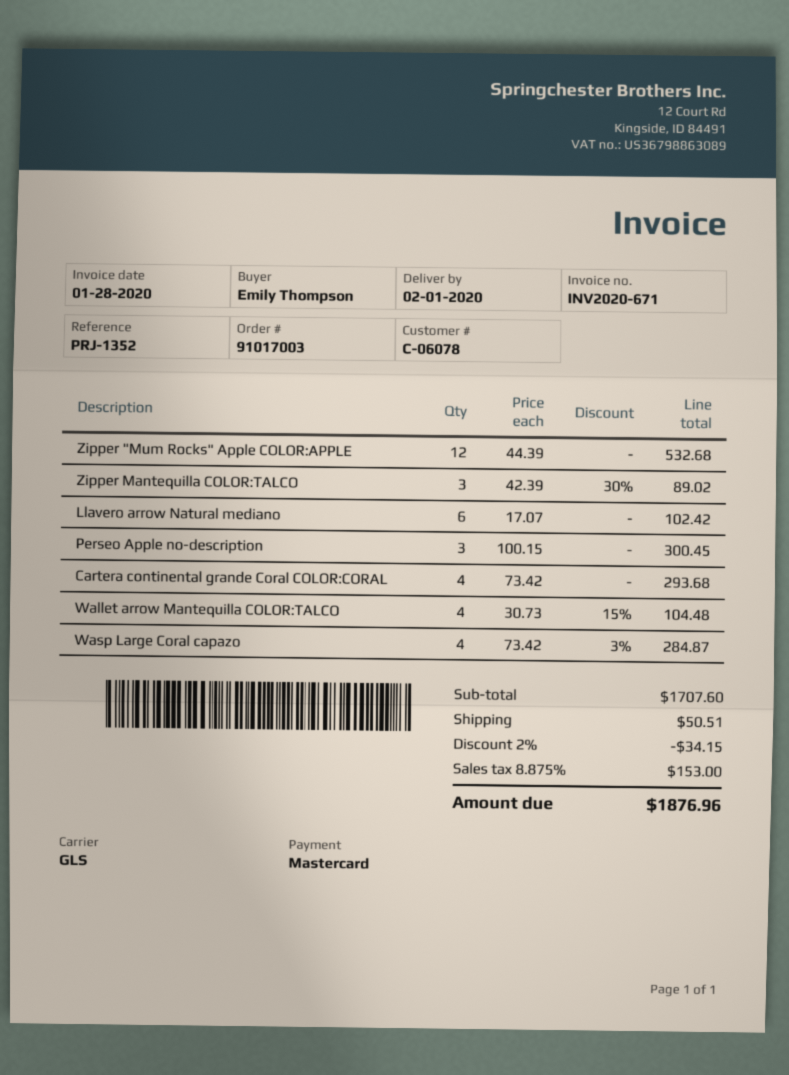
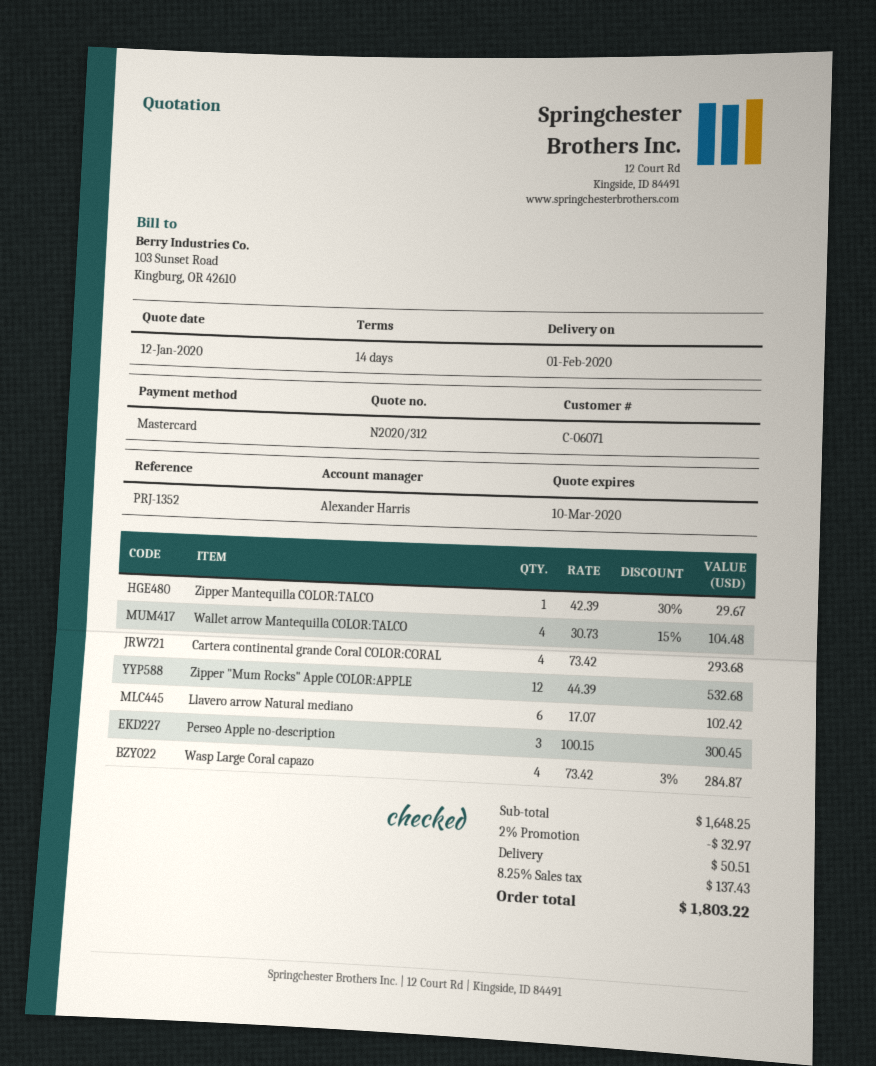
customer number: C-06078 -> C-06071
Zipper Mantequilla COLOR:TALCO: 3 x 42.39 - 30% = 89.02 -> 1 x 42.39 - 30% = 29.67
subtotal: 1707.60 -> 1648.25
discount: 2% = 34.15 -> 2% = 32.97
tax: 8.875% = 153.00 -> 8.25% = 137.43
total: 1876.96 -> 1803.22

